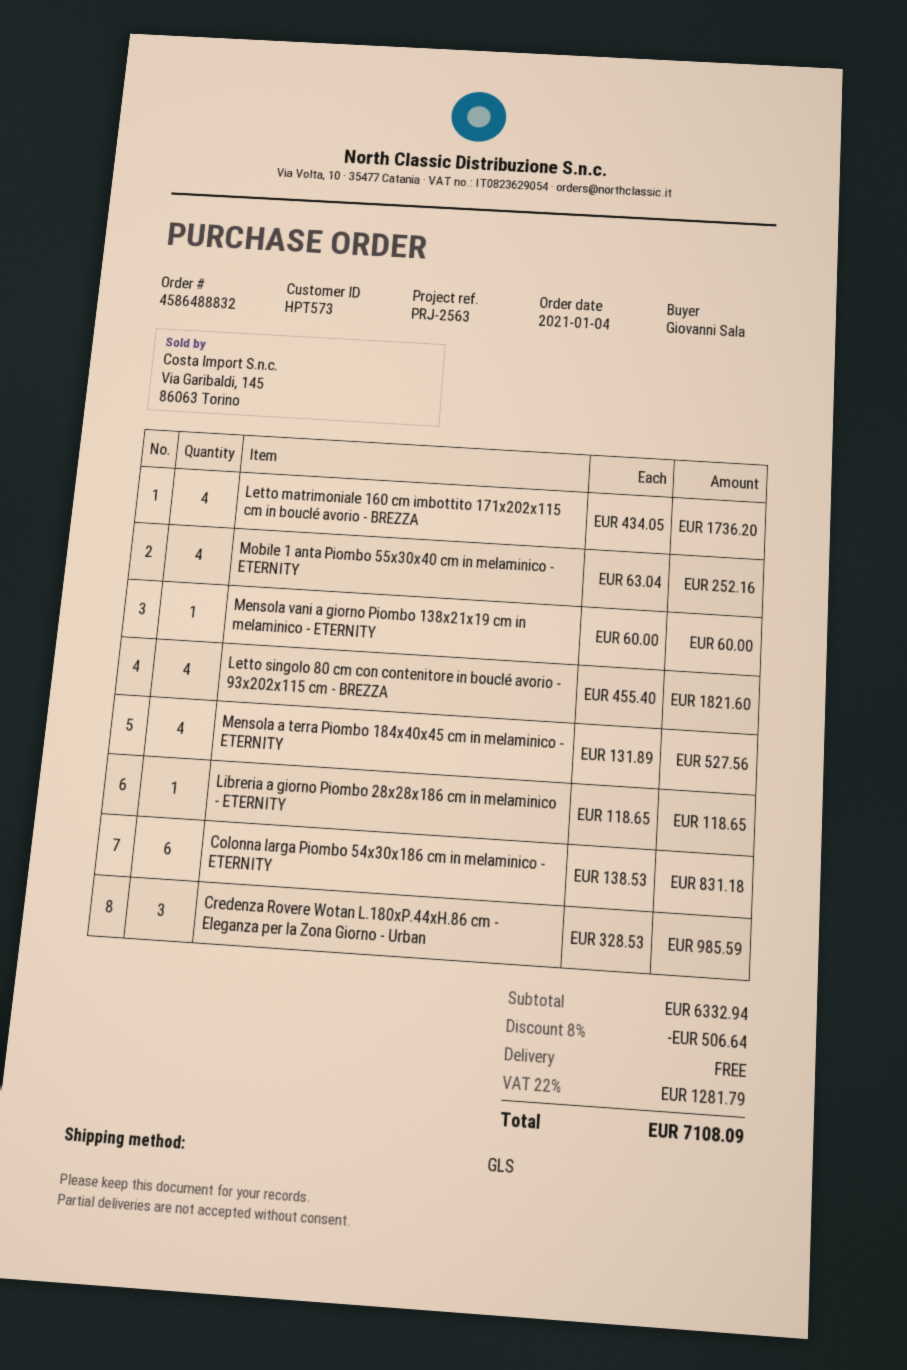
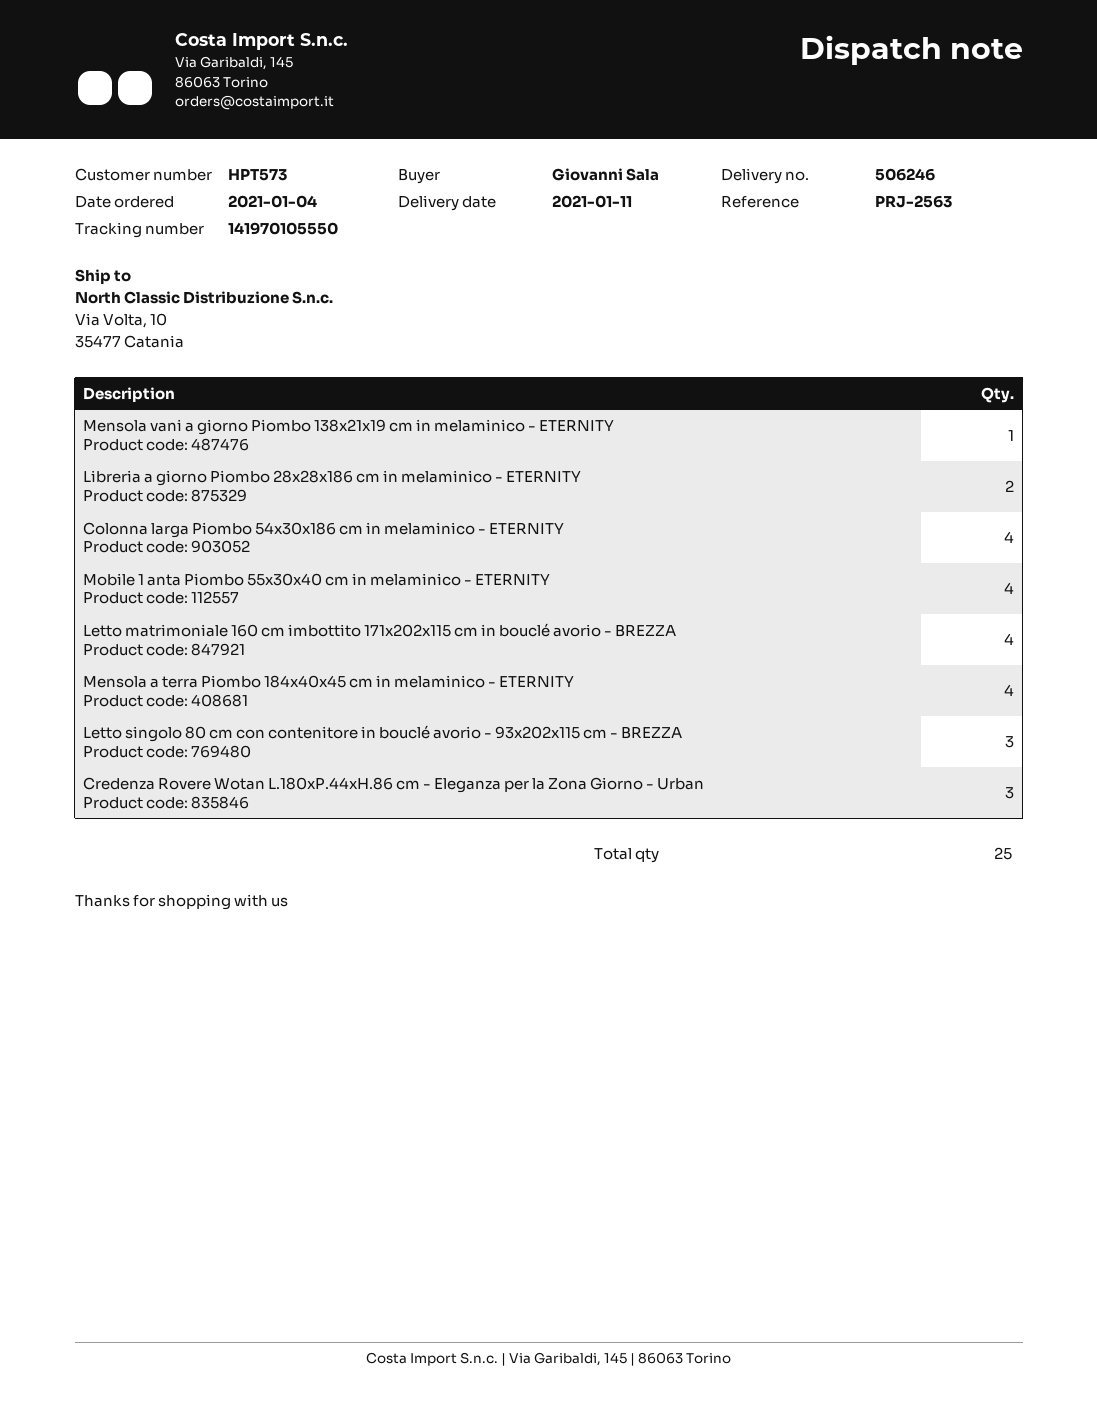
Letto singolo 80 cm con contenitore in bouclé avorio - 93x202x115 cm - BREZZA: 4 -> 3
Libreria a giorno Piombo 28x28x186 cm in melaminico - ETERNITY: 1 -> 2
Colonna larga Piombo 54x30x186 cm in melaminico - ETERNITY: 6 -> 4

